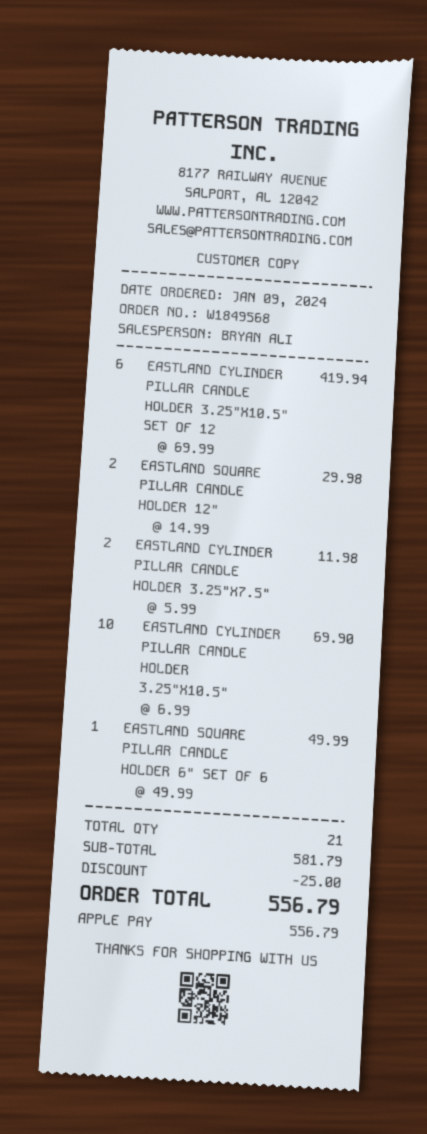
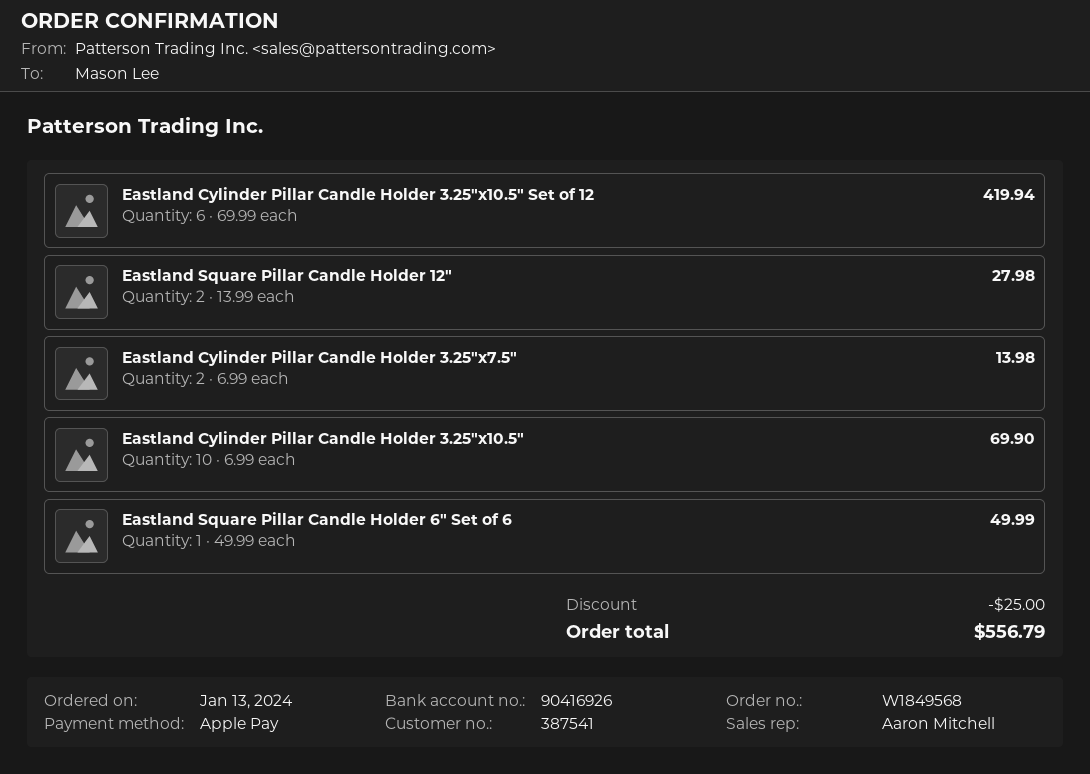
order date: 2024-01-09 -> 2024-01-13
sales rep: BRYAN ALI -> Aaron Mitchell
EASTLAND SQUARE PILLAR CANDLE HOLDER 12": 2 x 14.99 = 29.98 -> 2 x 13.99 = 27.98
EASTLAND CYLINDER PILLAR CANDLE HOLDER 3.25"X7.5": 2 x 5.99 = 11.98 -> 2 x 6.99 = 13.98

